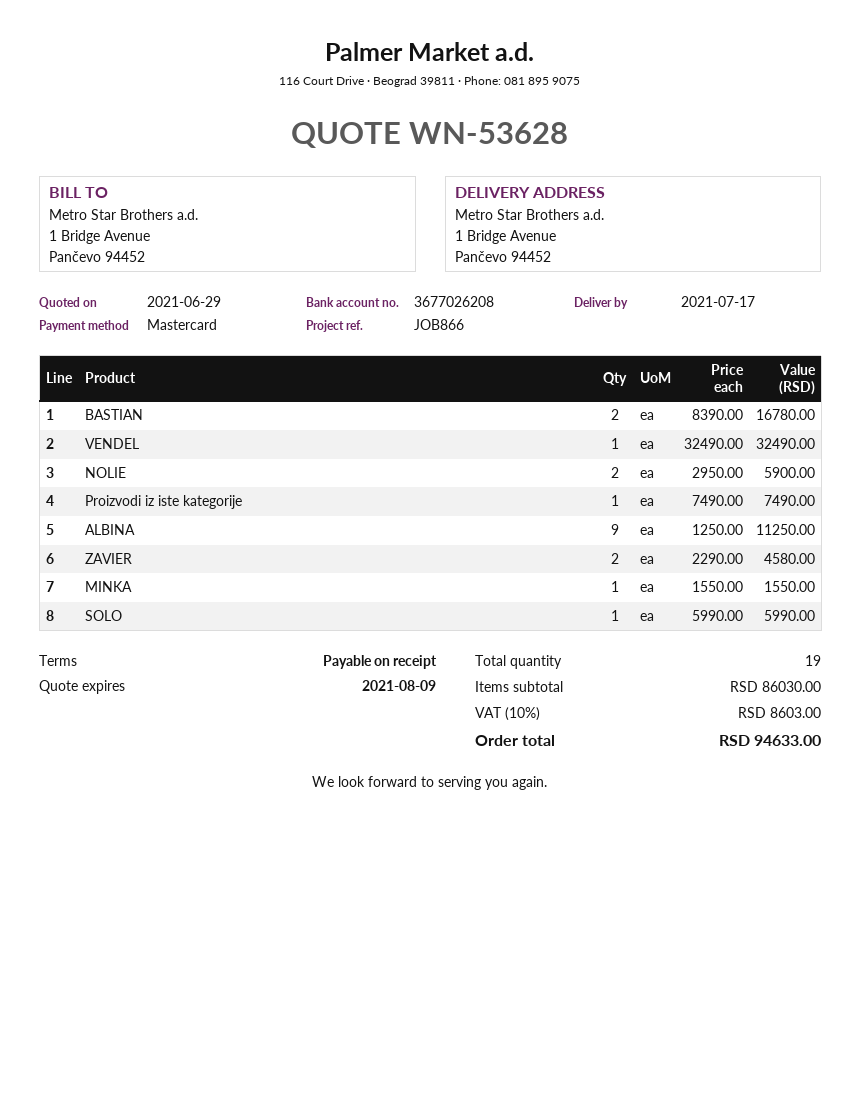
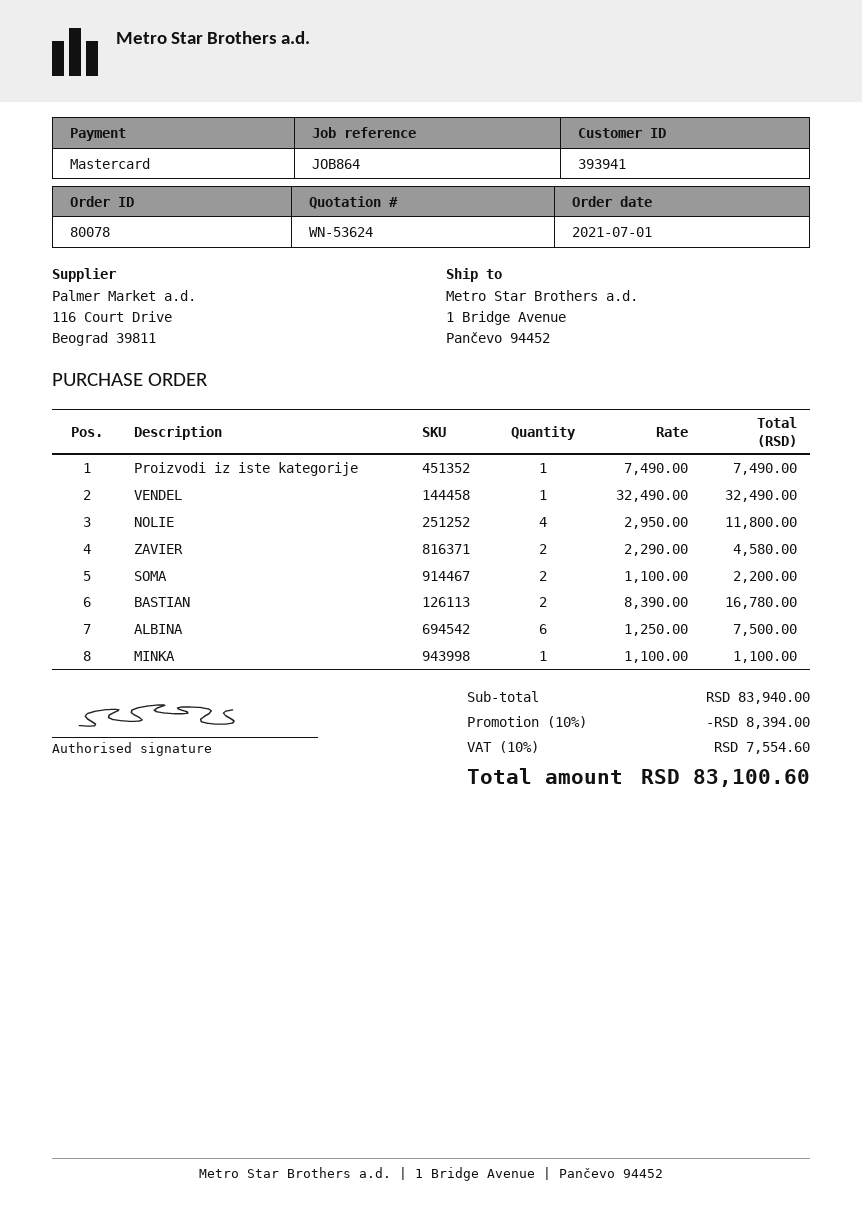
quote number: WN-53628 -> WN-53624
reference: JOB866 -> JOB864
NOLIE: 2 x 2950.00 = 5900.00 -> 4 x 2950.00 = 11800.00
ALBINA: 9 x 1250.00 = 11250.00 -> 6 x 1250.00 = 7500.00
MINKA: 1 x 1550.00 = 1550.00 -> 1 x 1100.00 = 1100.00
SOLO: 1 x 5990.00 = 5990.00 -> none
SOMA: none -> 2 x 1100.00 = 2200.00
subtotal: 86030.00 -> 83940.00
discount: none -> 10% = 8394.00
tax: 10% = 8603.00 -> 10% = 7554.60
total: 94633.00 -> 83100.60

